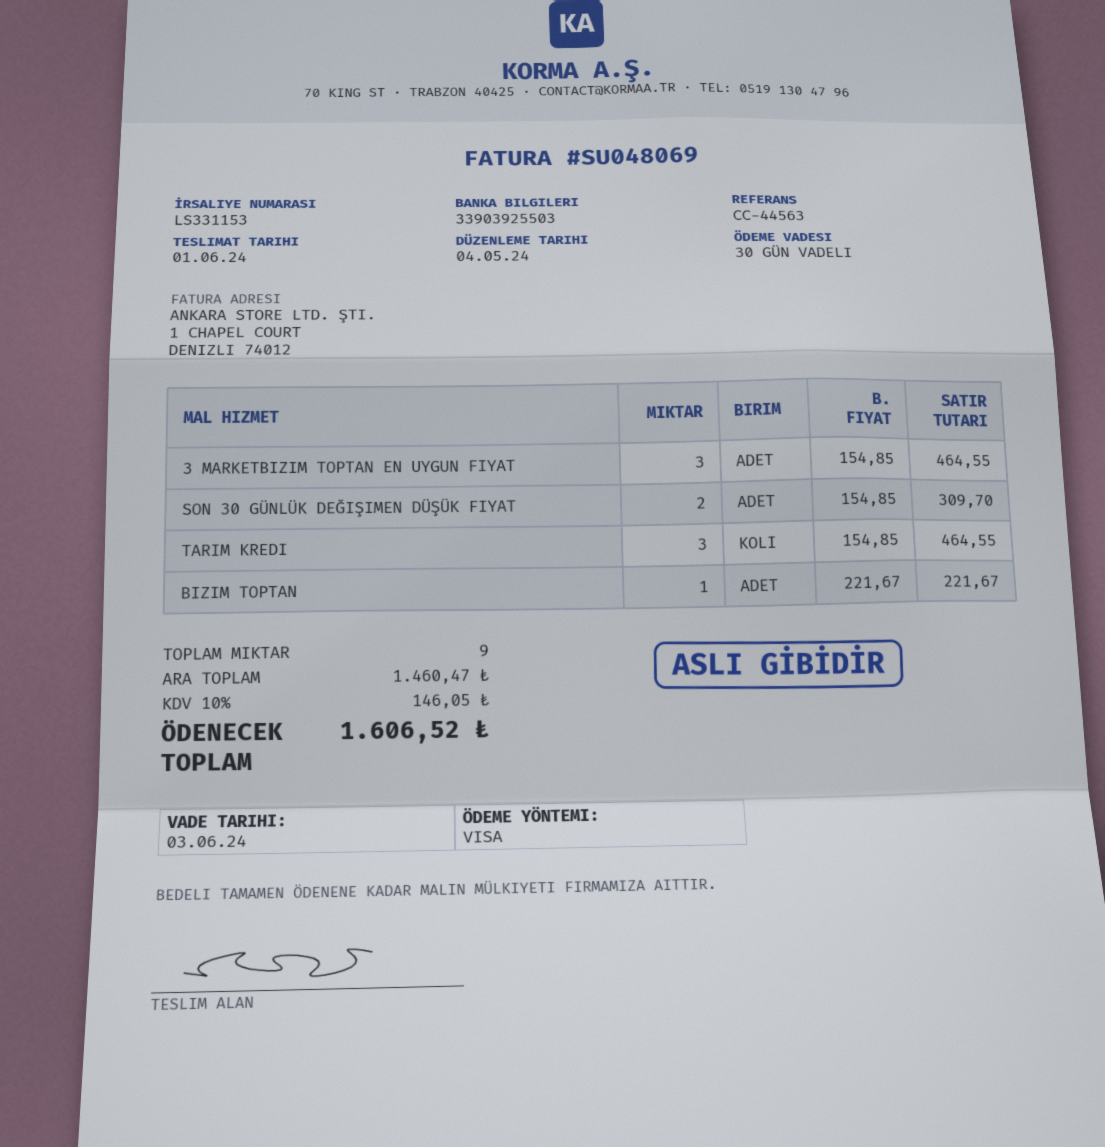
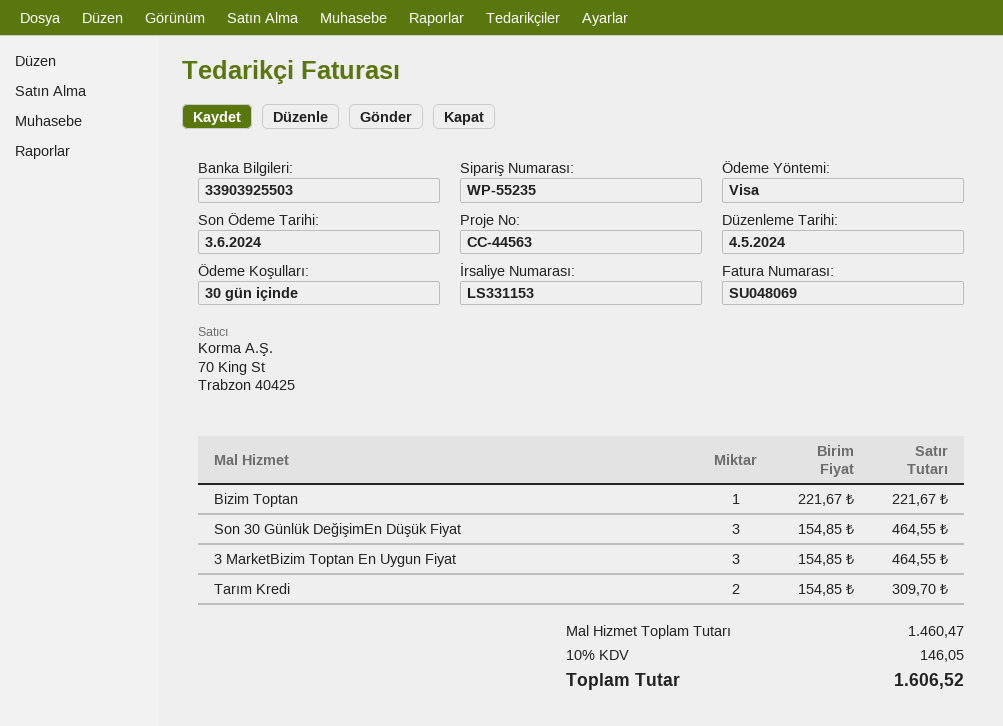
SON 30 GÜNLÜK DEĞIŞIMEN DÜŞÜK FIYAT: 2 x 154.85 = 309.70 -> 3 x 154.85 = 464.55
TARIM KREDI: 3 x 154.85 = 464.55 -> 2 x 154.85 = 309.70

